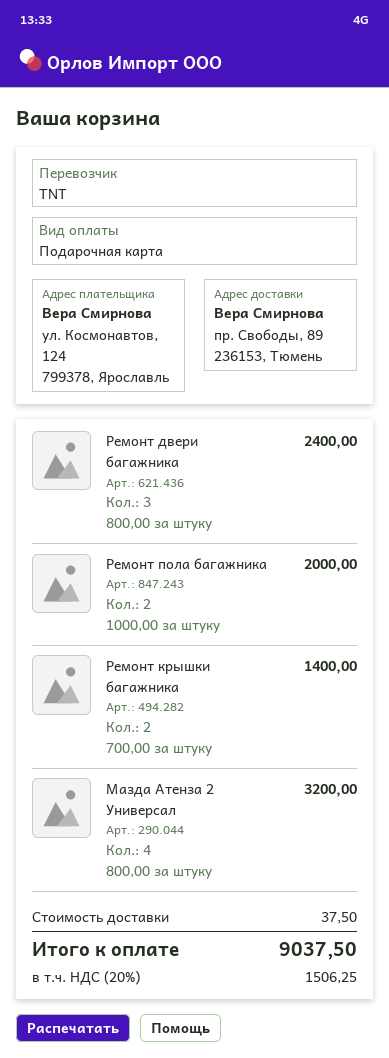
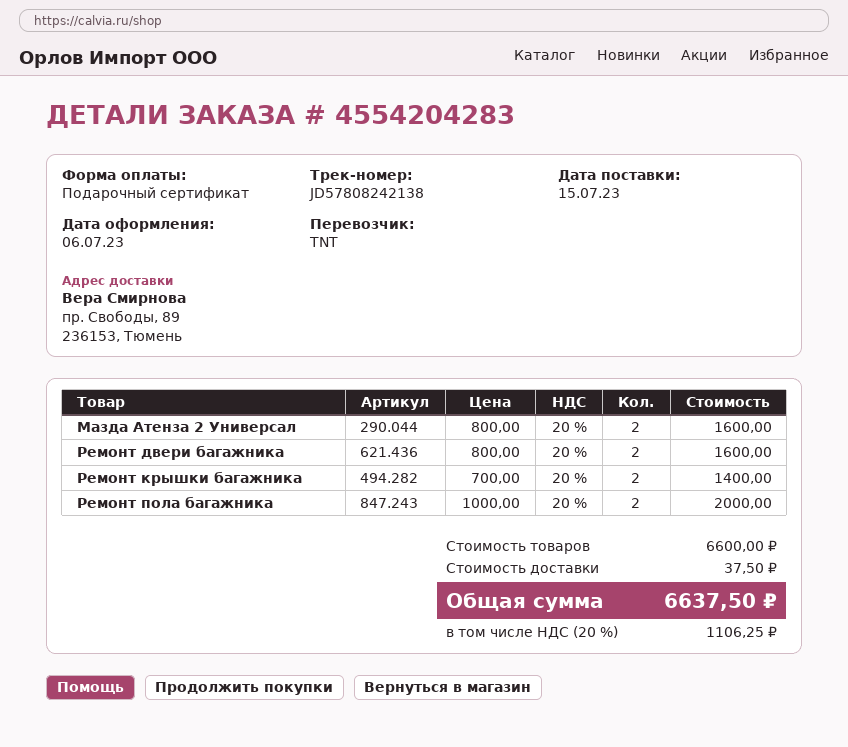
Ремонт двери багажника: 3 x 800.00 = 2400.00 -> 2 x 800.00 = 1600.00
Мазда Атенза 2 Универсал: 4 x 800.00 = 3200.00 -> 2 x 800.00 = 1600.00
tax: 20% = 1506.25 -> 20% = 1106.25
total: 9037.50 -> 6637.50

